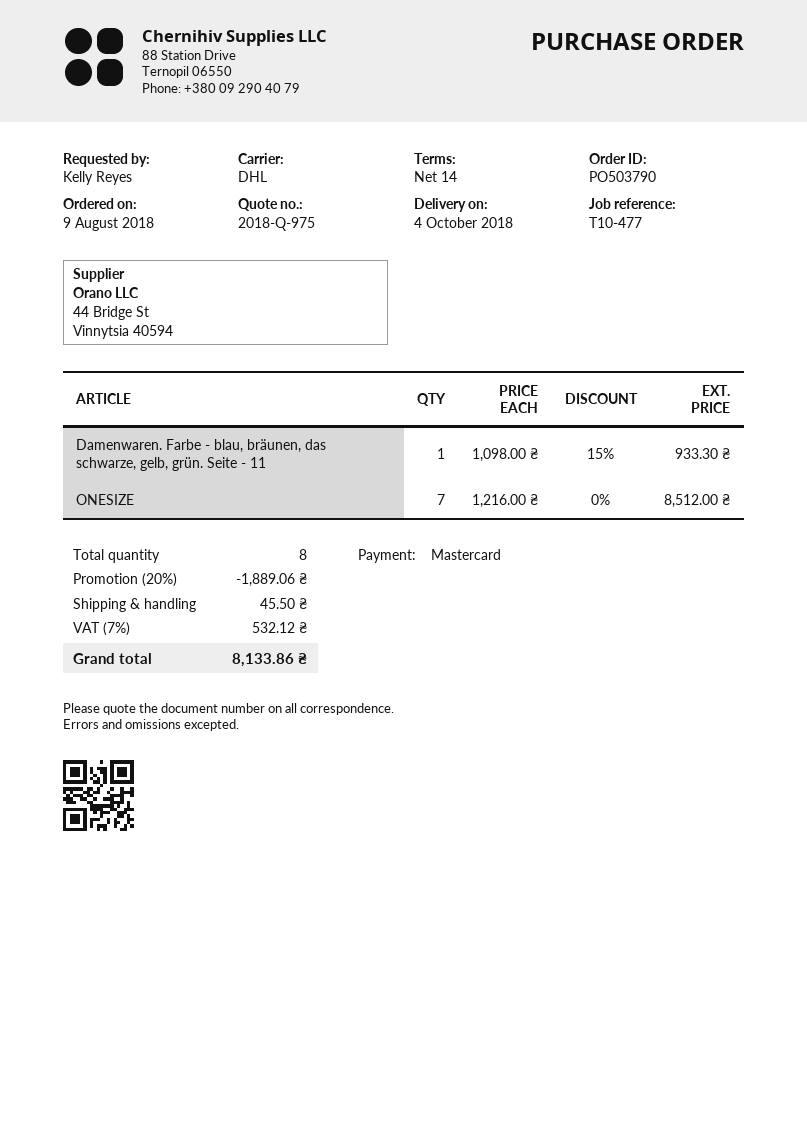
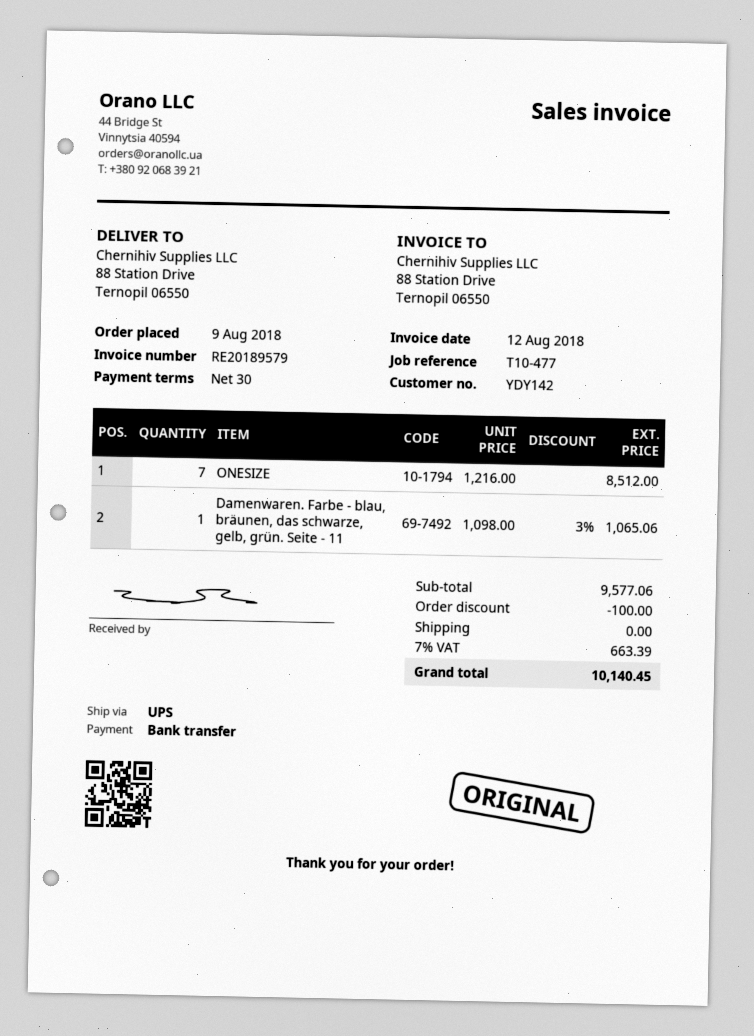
payment terms: 14 days -> 30 days
payment method: Mastercard -> bank transfer
shipping method: DHL -> UPS
Damenwaren. Farbe - blau, bräunen, das schwarze, gelb, grün. Seite - 11: 1 x 1098.00 - 15% = 933.30 -> 1 x 1098.00 - 3% = 1065.06
discount: 1889.06 -> 100.00
shipping: 45.50 -> 0.00
tax: 7% = 532.12 -> 7% = 663.39
total: 8133.86 -> 10140.45

